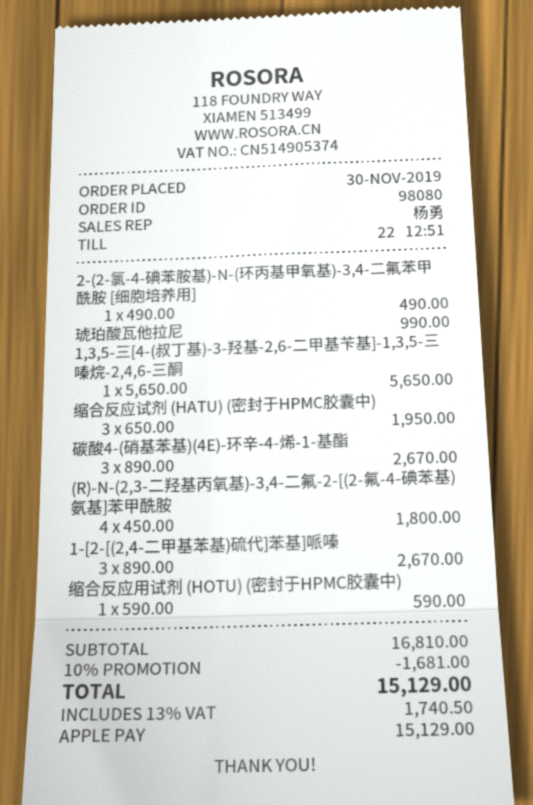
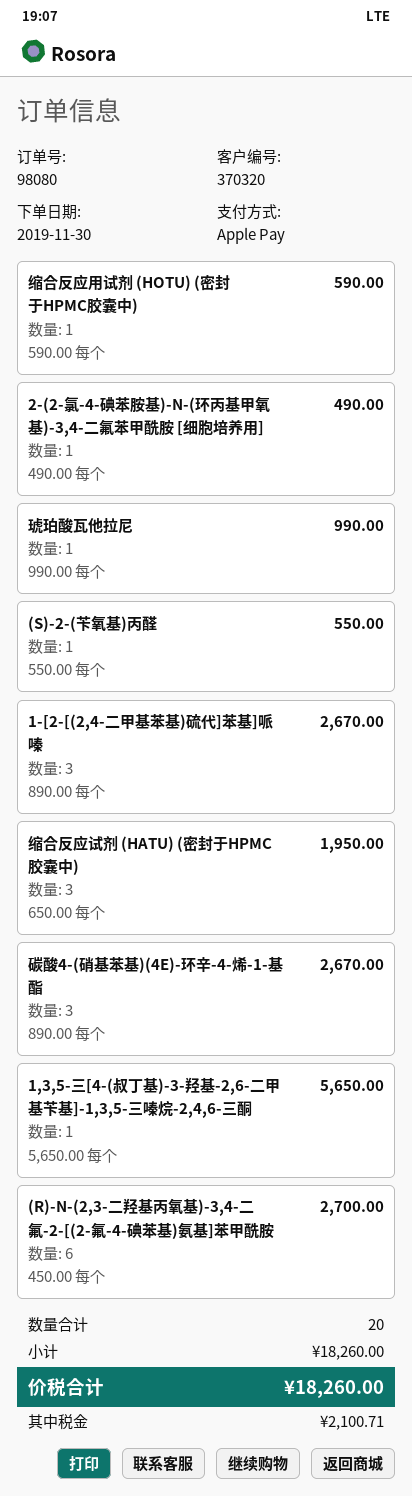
(R)-N-(2,3-二羟基丙氧基)-3,4-二氟-2-[(2-氟-4-碘苯基)氨基]苯甲酰胺: 4 x 450.00 = 1800.00 -> 6 x 450.00 = 2700.00
(S)-2-(苄氧基)丙醛: none -> 1 x 550.00 = 550.00
subtotal: 16810.00 -> 18260.00
discount: 10% = 1681.00 -> none
tax: 1740.50 -> 2100.71
total: 15129.00 -> 18260.00

